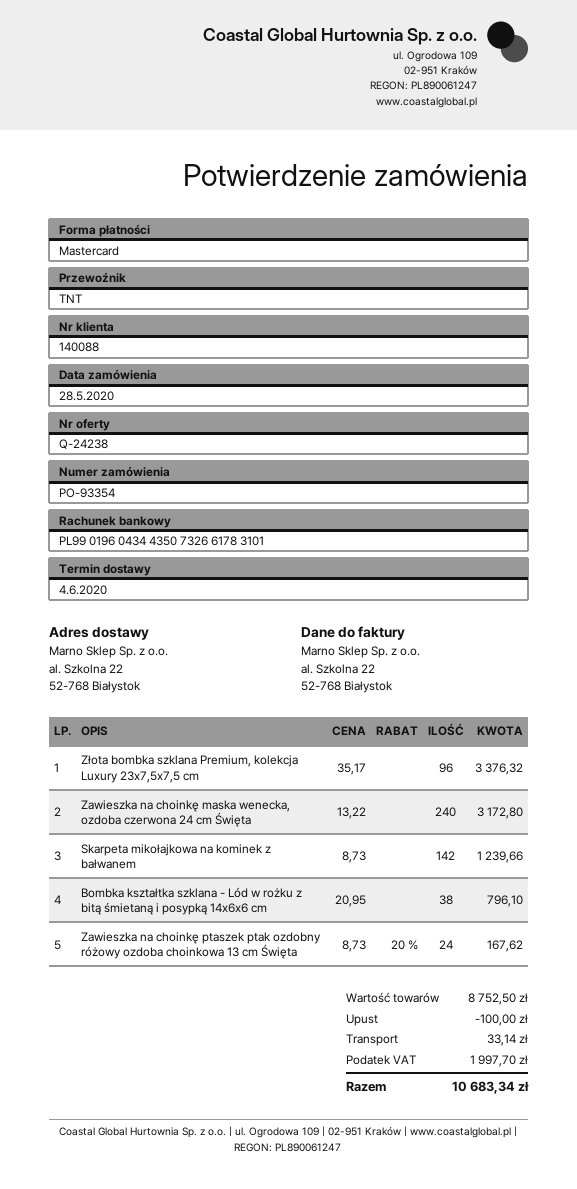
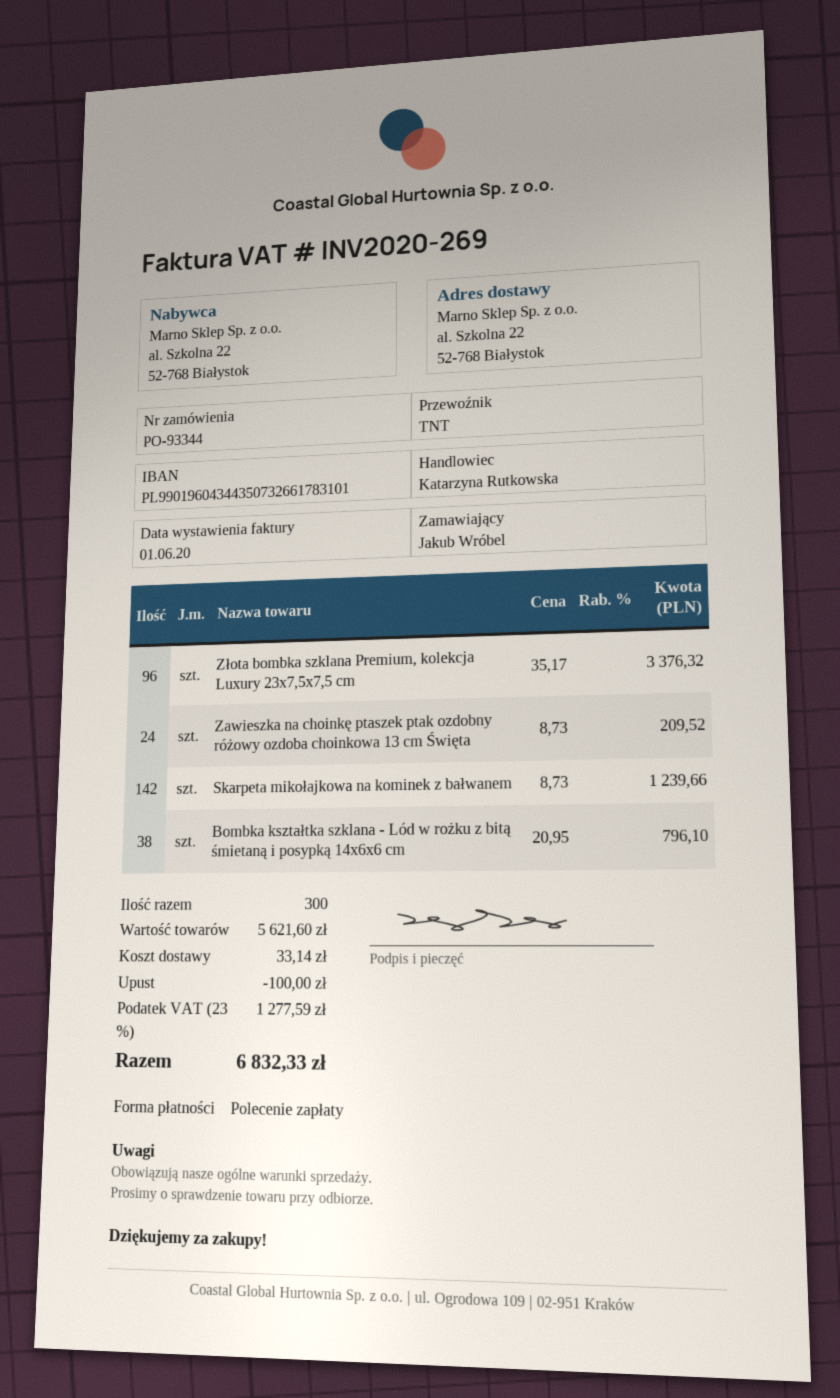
order number: PO-93354 -> PO-93344
payment method: Mastercard -> direct debit
Zawieszka na choinkę maska wenecka, ozdoba czerwona 24 cm Święta: 240 x 13.22 = 3172.80 -> none
Zawieszka na choinkę ptaszek ptak ozdobny różowy ozdoba choinkowa 13 cm Święta: 24 x 8.73 - 20% = 167.62 -> 24 x 8.73 = 209.52
subtotal: 8752.50 -> 5621.60
tax: 1997.70 -> 1277.59
total: 10683.34 -> 6832.33

